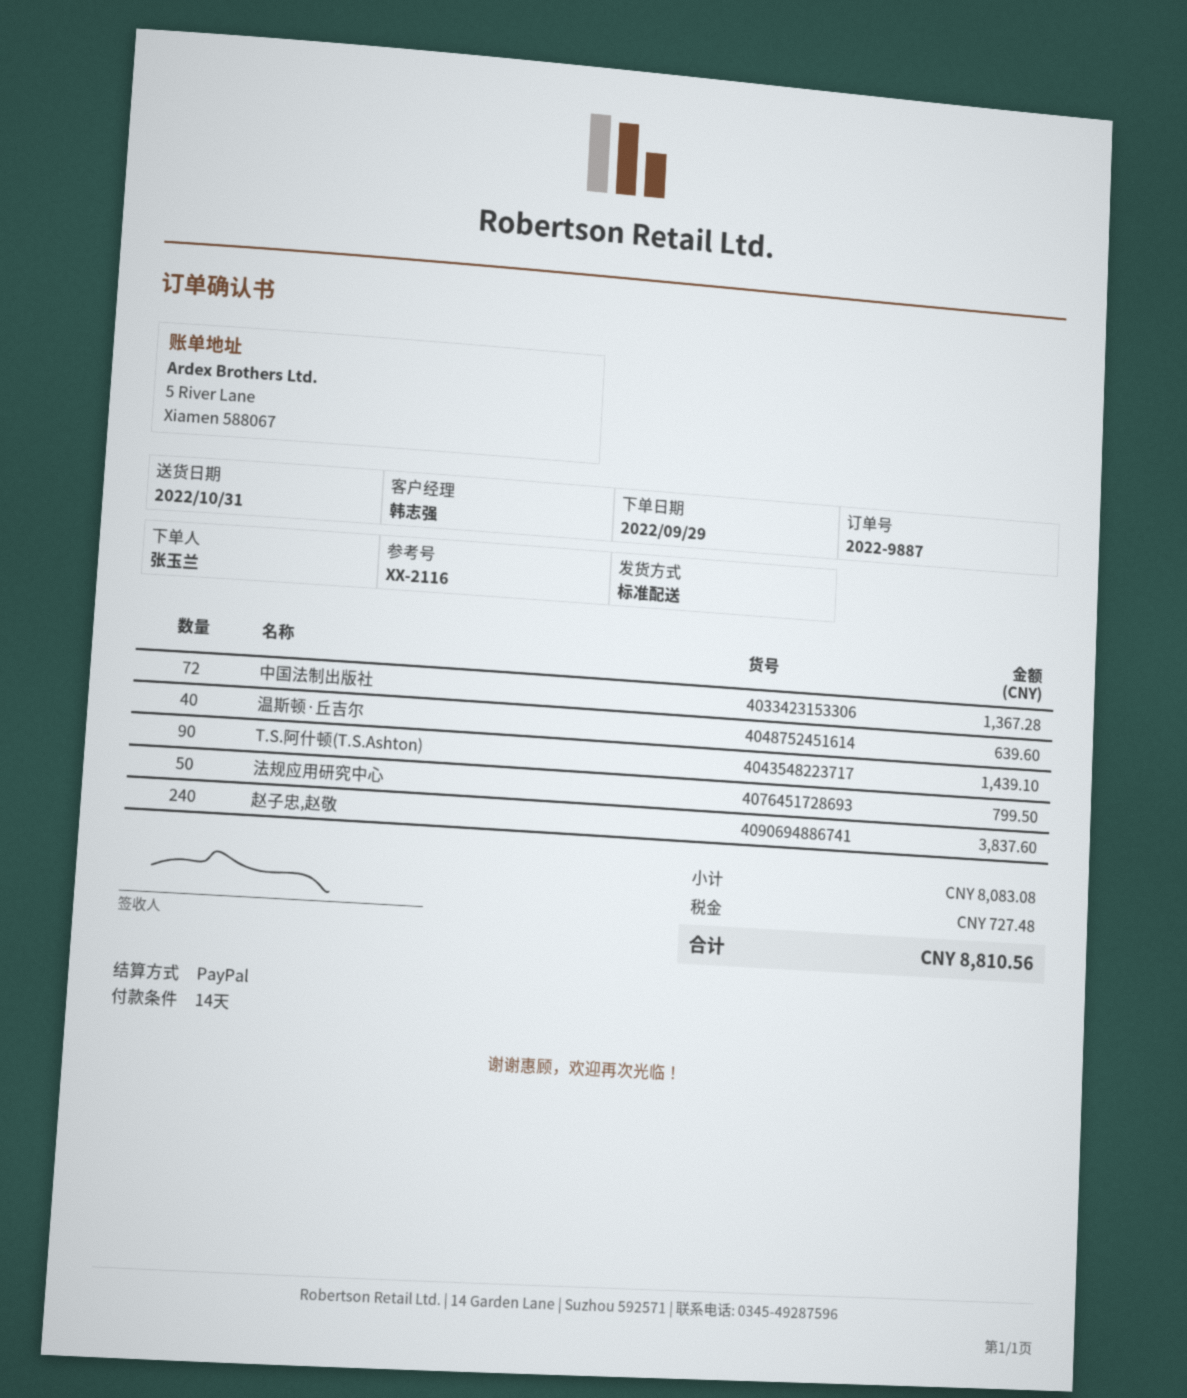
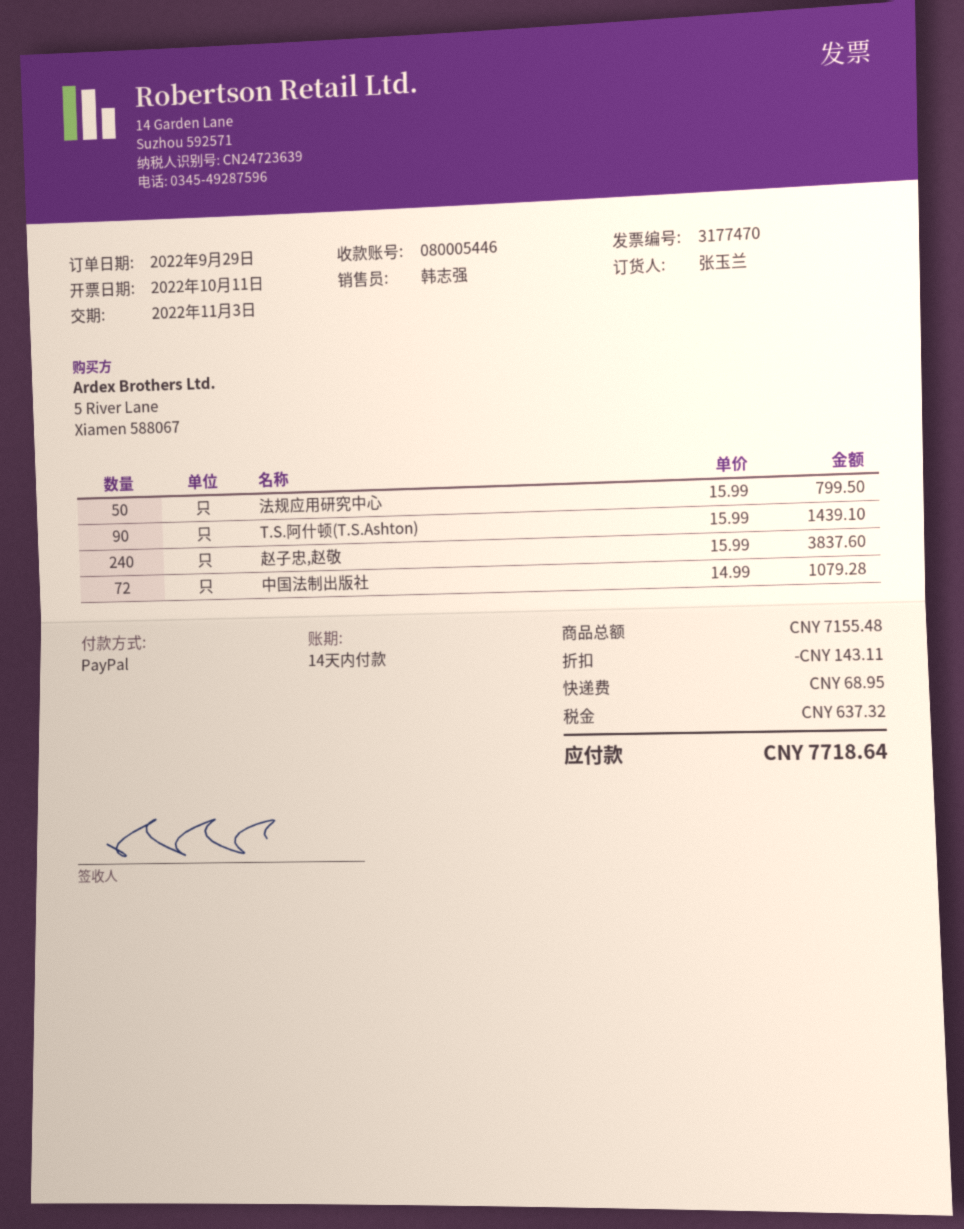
delivery date: 2022-10-31 -> 2022-11-03
中国法制出版社: 72 for 1367.28 -> 72 for 1079.28
温斯顿·丘吉尔: 40 for 639.60 -> none
subtotal: 8083.08 -> 7155.48
discount: none -> 143.11
shipping: none -> 68.95
tax: 727.48 -> 637.32
total: 8810.56 -> 7718.64

